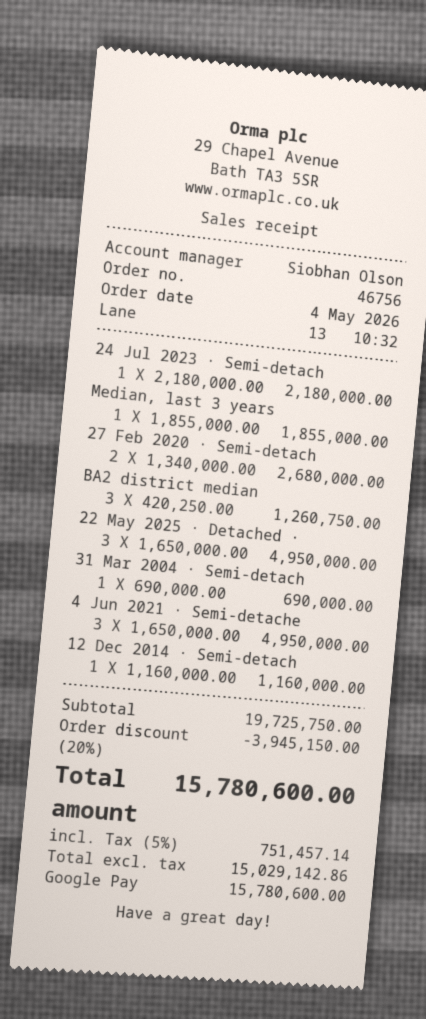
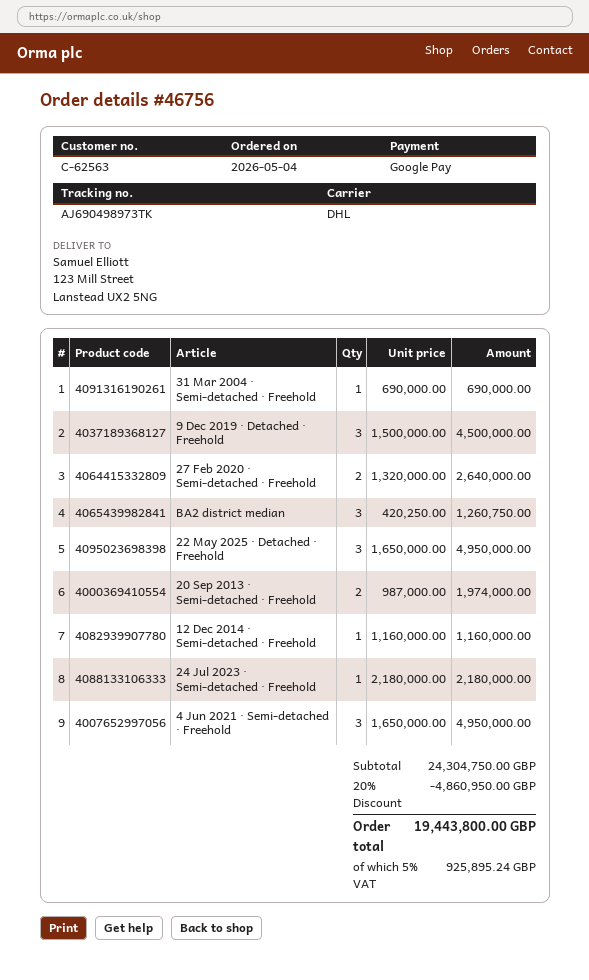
Median, last 3 years: 1 x 1855000.00 = 1855000.00 -> none
27 Feb 2020 · Semi-detach: 2 x 1340000.00 = 2680000.00 -> 2 x 1320000.00 = 2640000.00
9 Dec 2019 · Detached · Freehold: none -> 3 x 1500000.00 = 4500000.00
20 Sep 2013 · Semi-detached · Freehold: none -> 2 x 987000.00 = 1974000.00
subtotal: 19725750.00 -> 24304750.00
discount: 20% = 3945150.00 -> 20% = 4860950.00
tax: 5% = 751457.14 -> 5% = 925895.24
total: 15780600.00 -> 19443800.00

